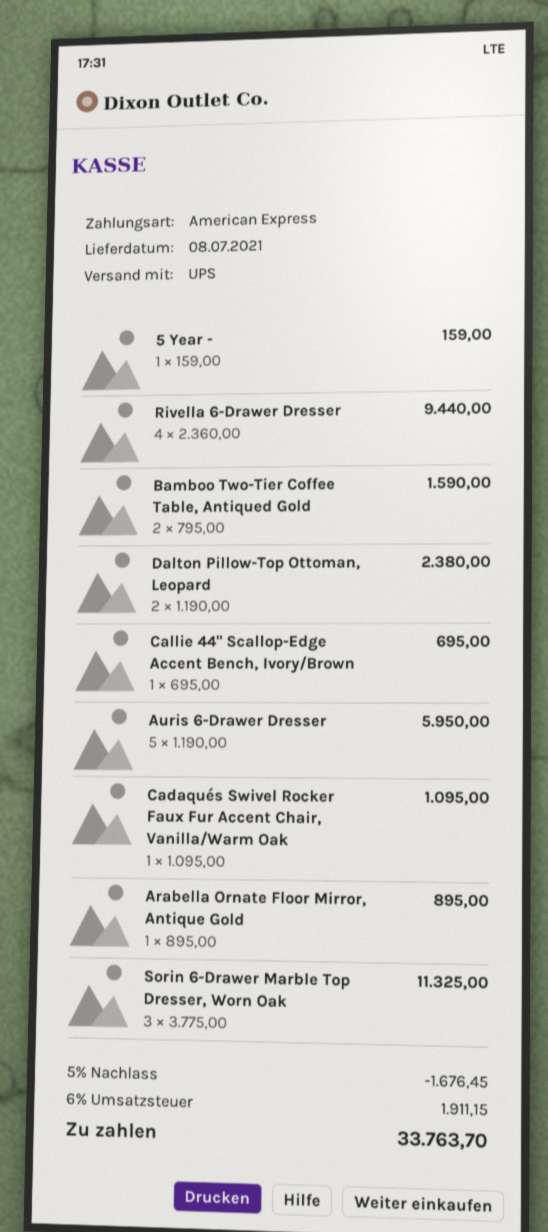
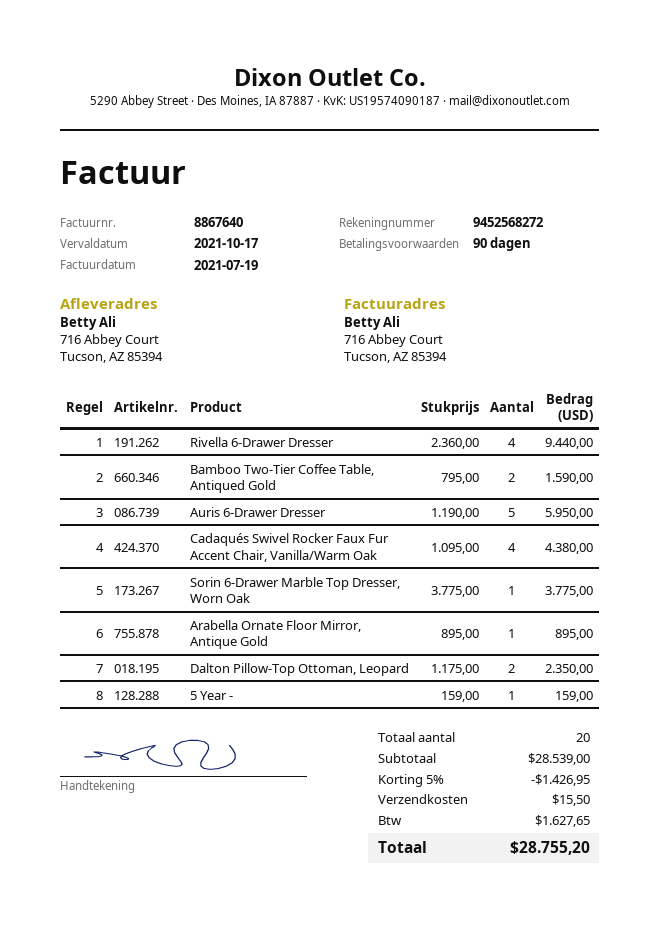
Dalton Pillow-Top Ottoman, Leopard: 2 x 1190.00 = 2380.00 -> 2 x 1175.00 = 2350.00
Callie 44" Scallop-Edge Accent Bench, Ivory/Brown: 1 x 695.00 = 695.00 -> none
Cadaqués Swivel Rocker Faux Fur Accent Chair, Vanilla/Warm Oak: 1 x 1095.00 = 1095.00 -> 4 x 1095.00 = 4380.00
Sorin 6-Drawer Marble Top Dresser, Worn Oak: 3 x 3775.00 = 11325.00 -> 1 x 3775.00 = 3775.00
discount: 5% = 1676.45 -> 5% = 1426.95
shipping: none -> 15.50
tax: 1911.15 -> 1627.65
total: 33763.70 -> 28755.20

